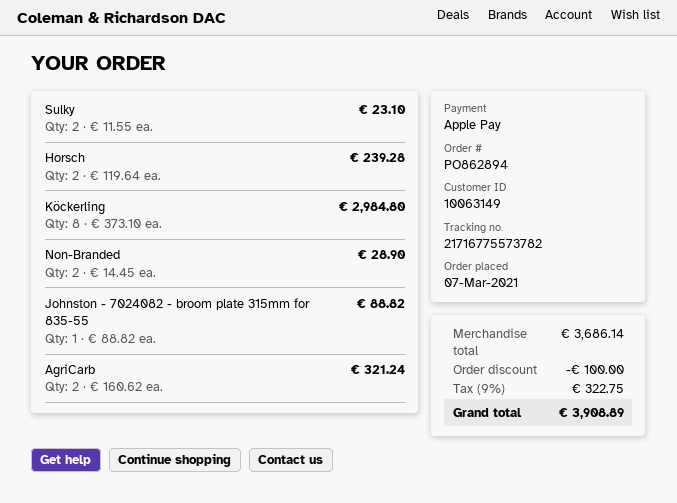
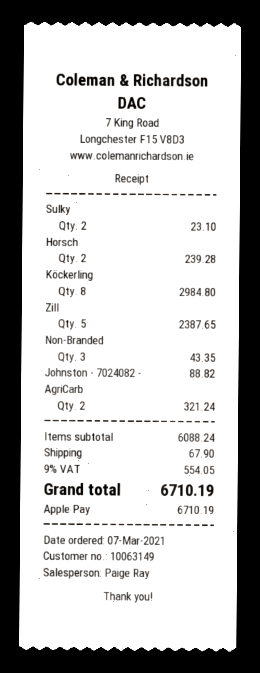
Non-Branded: 2 for 28.90 -> 3 for 43.35
Zill: none -> 5 for 2387.65
subtotal: 3686.14 -> 6088.24
discount: 100.00 -> none
shipping: none -> 67.90
tax: 9% = 322.75 -> 9% = 554.05
total: 3908.89 -> 6710.19

